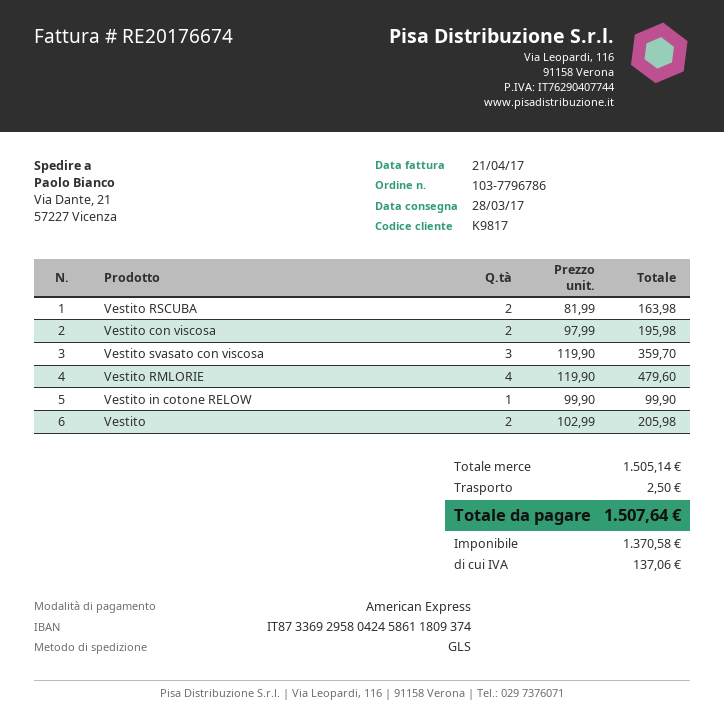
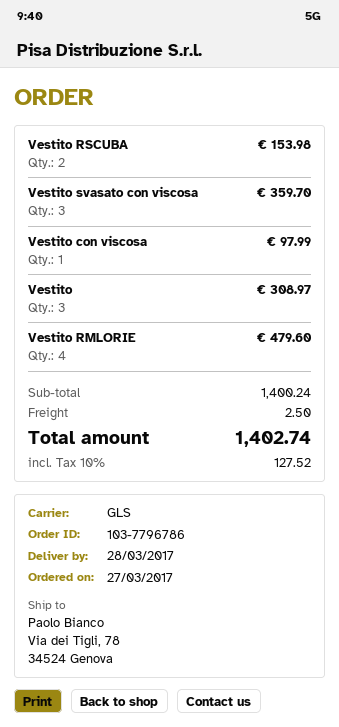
ship to: Via Dante, 21, 57227 Vicenza -> Via dei Tigli, 78, 34524 Genova
Vestito RSCUBA: 2 for 163.98 -> 2 for 153.98
Vestito con viscosa: 2 for 195.98 -> 1 for 97.99
Vestito in cotone RELOW: 1 for 99.90 -> none
Vestito: 2 for 205.98 -> 3 for 308.97
subtotal: 1505.14 -> 1400.24
tax: 137.06 -> 127.52
total: 1507.64 -> 1402.74

